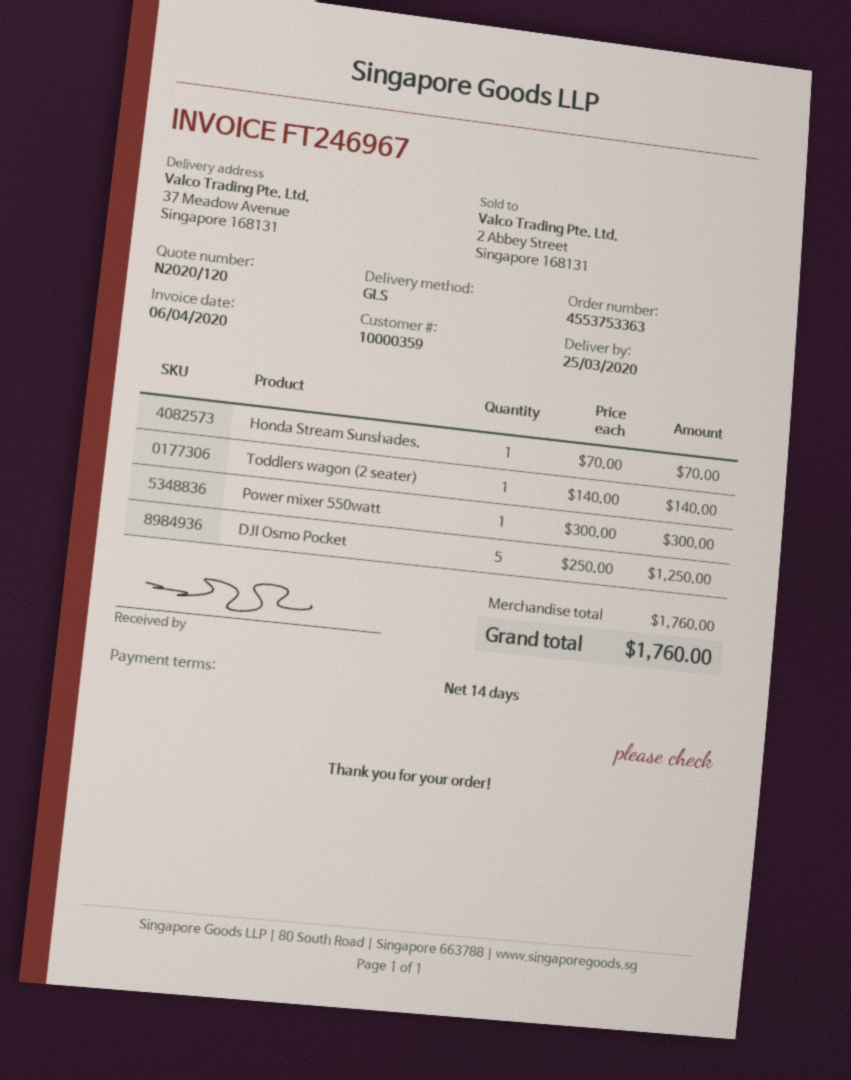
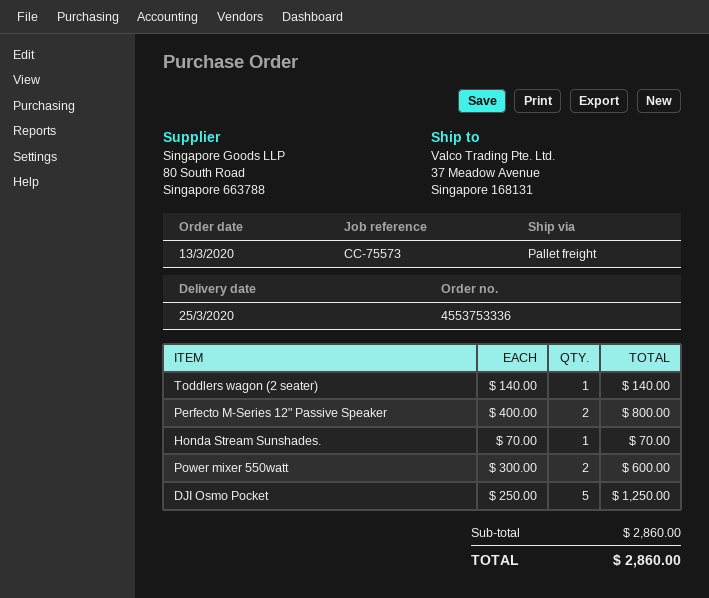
order number: 4553753363 -> 4553753336
shipping method: GLS -> pallet freight
Power mixer 550watt: 1 x 300.00 = 300.00 -> 2 x 300.00 = 600.00
Perfecto M-Series 12" Passive Speaker: none -> 2 x 400.00 = 800.00
subtotal: 1760.00 -> 2860.00
total: 1760.00 -> 2860.00

